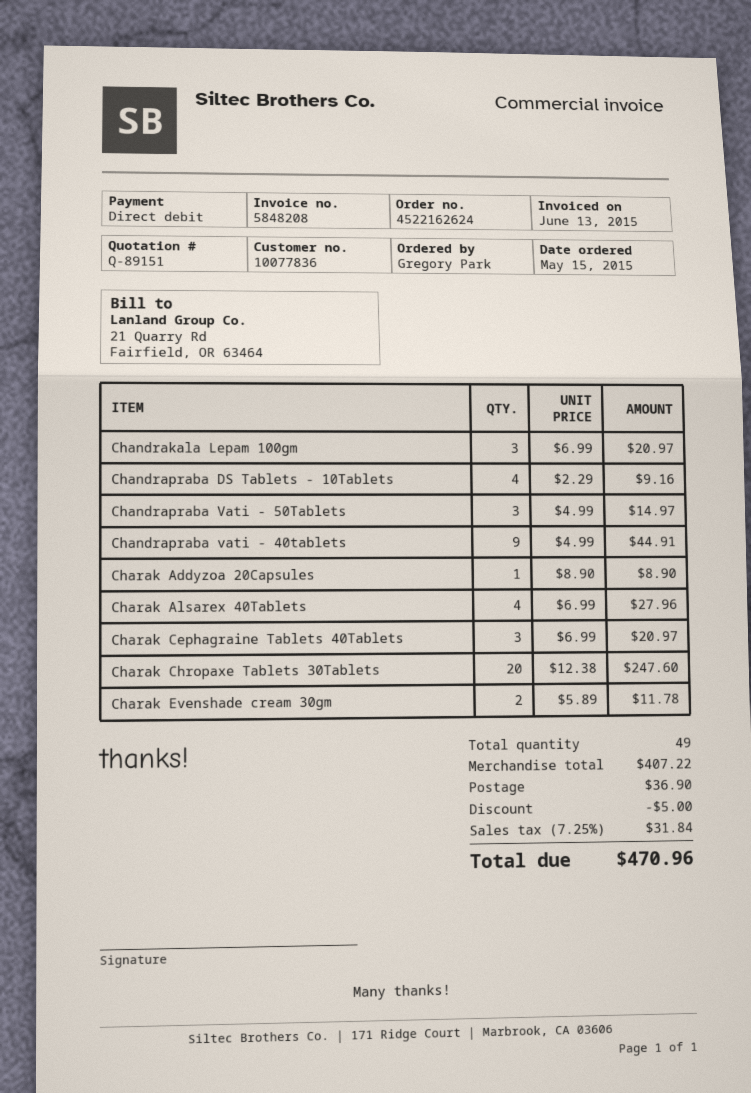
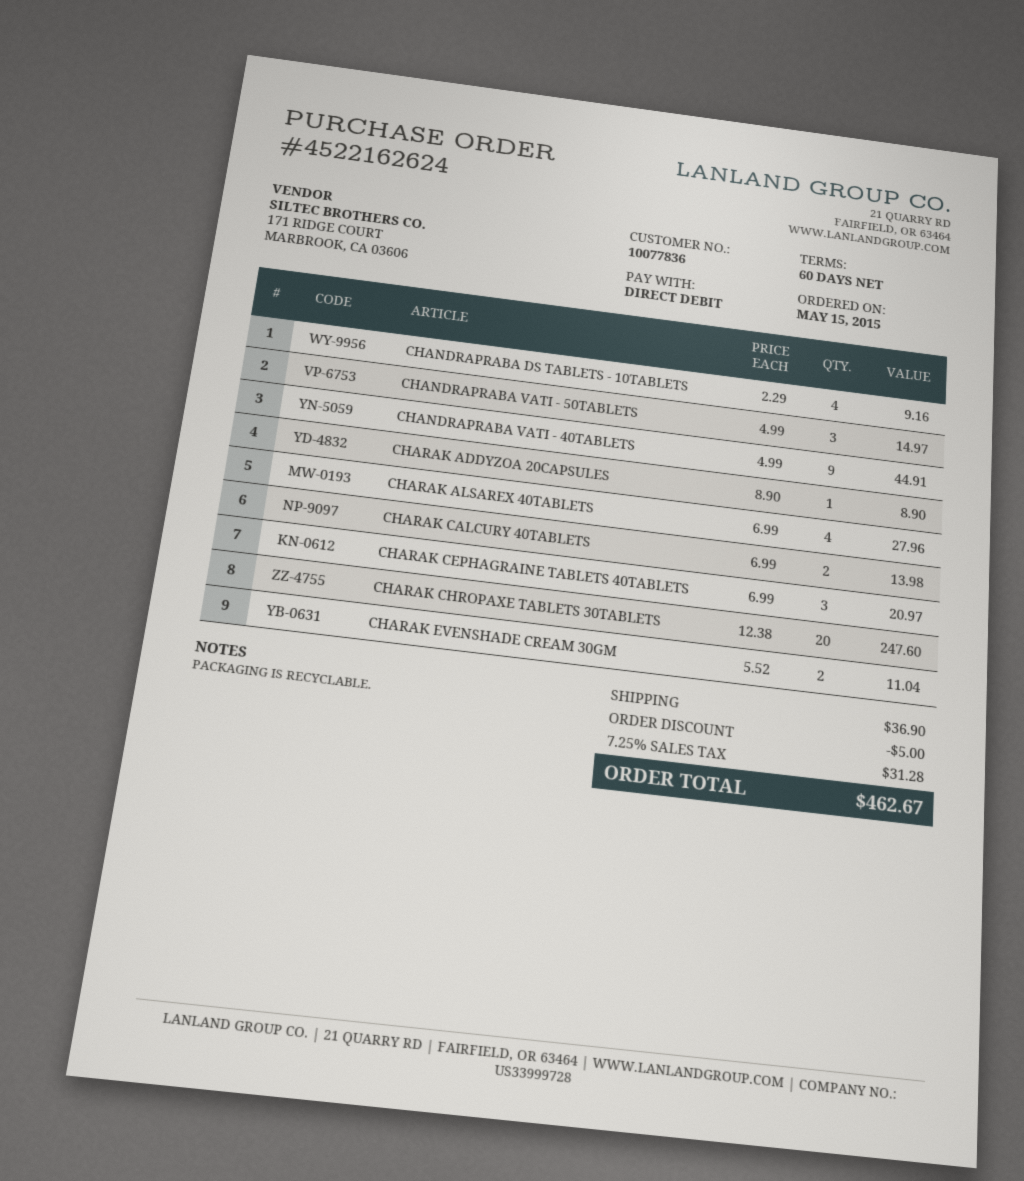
Chandrakala Lepam 100gm: 3 x 6.99 = 20.97 -> none
Charak Evenshade cream 30gm: 2 x 5.89 = 11.78 -> 2 x 5.52 = 11.04
CHARAK CALCURY 40TABLETS: none -> 2 x 6.99 = 13.98
tax: 7.25% = 31.84 -> 7.25% = 31.28
total: 470.96 -> 462.67

